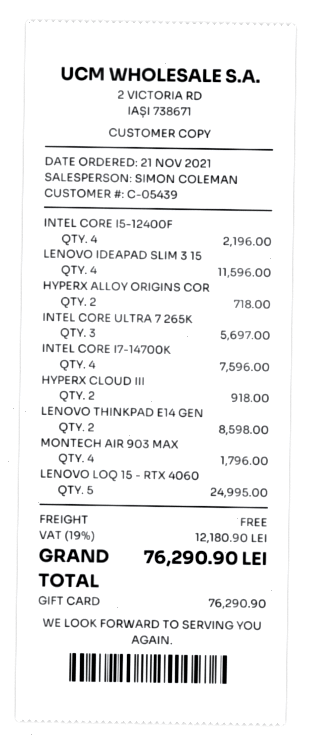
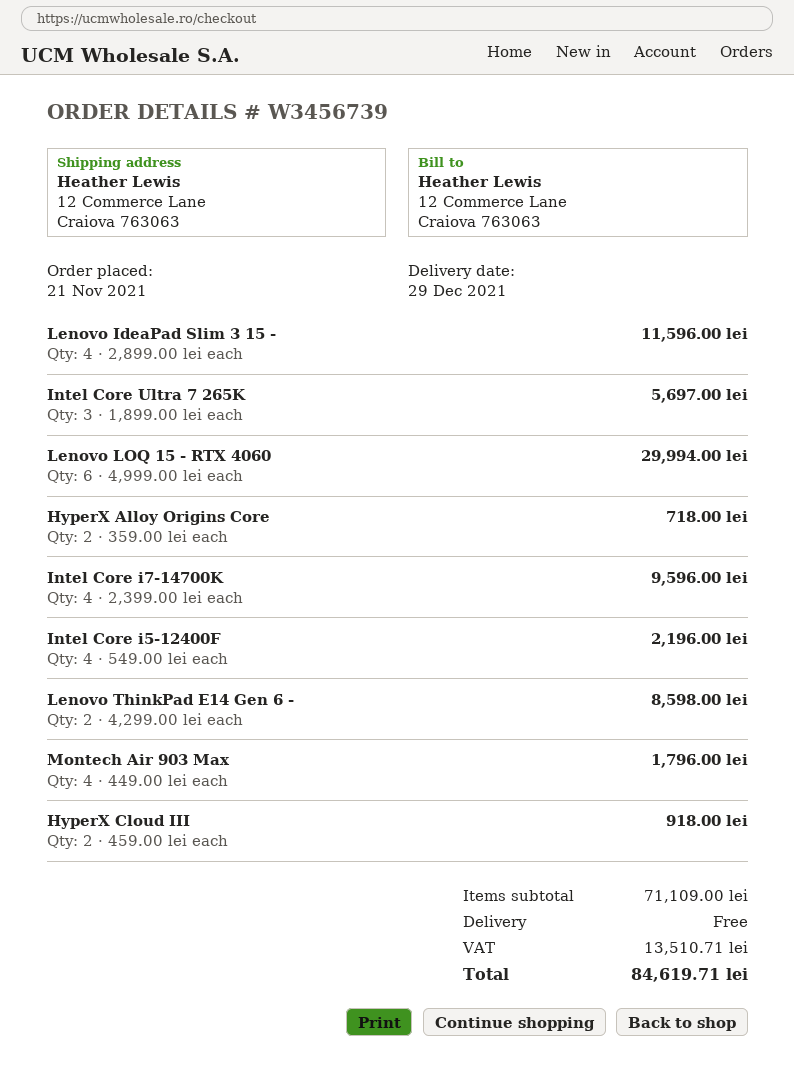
INTEL CORE I7-14700K: 4 for 7596.00 -> 4 for 9596.00
LENOVO LOQ 15 - RTX 4060: 5 for 24995.00 -> 6 for 29994.00
tax: 12180.90 -> 13510.71
total: 76290.90 -> 84619.71

